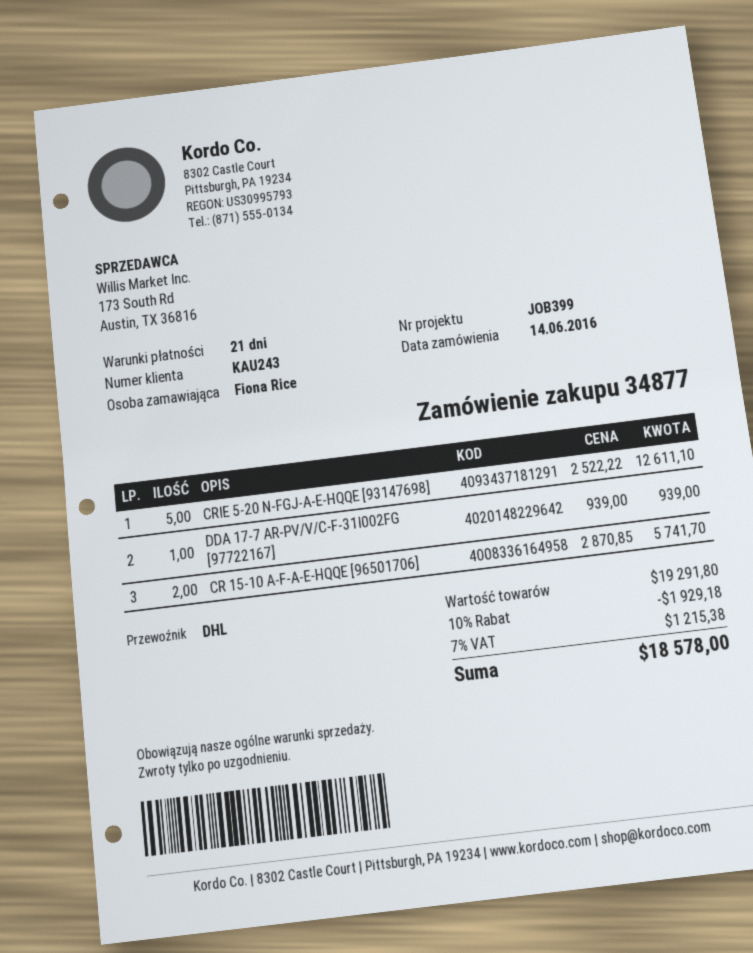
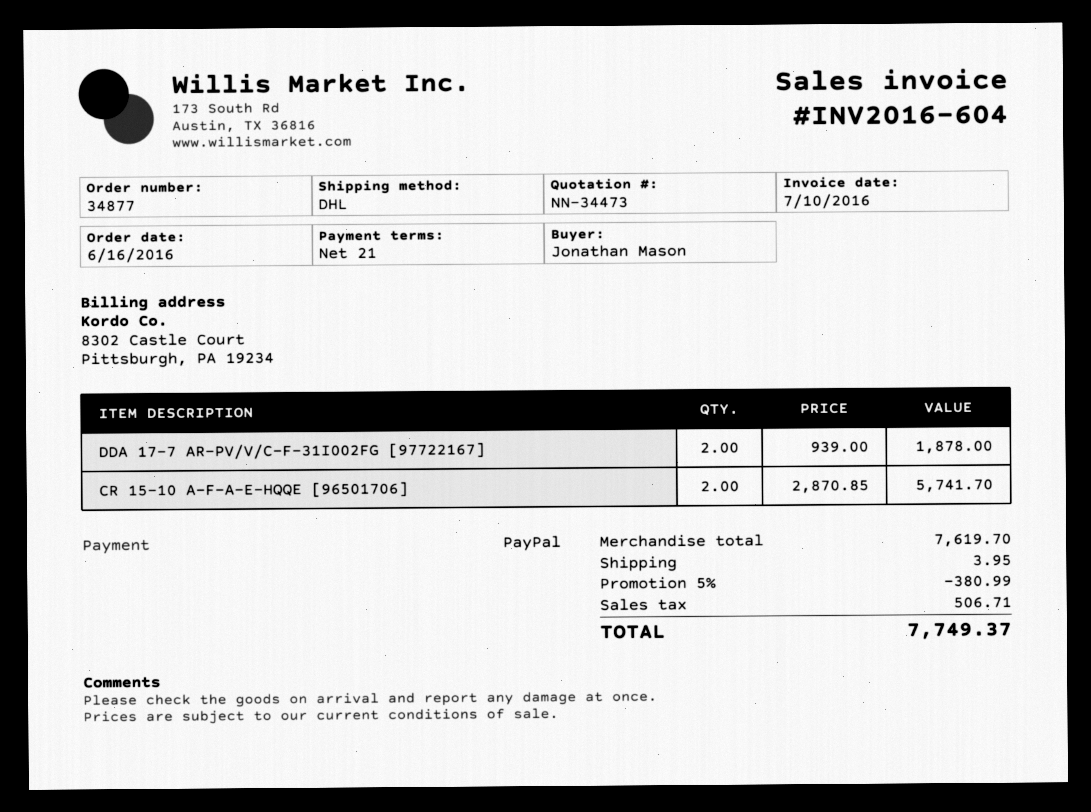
order date: 2016-06-14 -> 2016-06-16
ordered by: Fiona Rice -> Jonathan Mason
CRIE 5-20 N-FGJ-A-E-HQQE [93147698]: 5 x 2522.22 = 12611.10 -> none
DDA 17-7 AR-PV/V/C-F-31I002FG [97722167]: 1 x 939.00 = 939.00 -> 2 x 939.00 = 1878.00
subtotal: 19291.80 -> 7619.70
discount: 10% = 1929.18 -> 5% = 380.99
shipping: none -> 3.95
tax: 1215.38 -> 506.71
total: 18578.00 -> 7749.37

